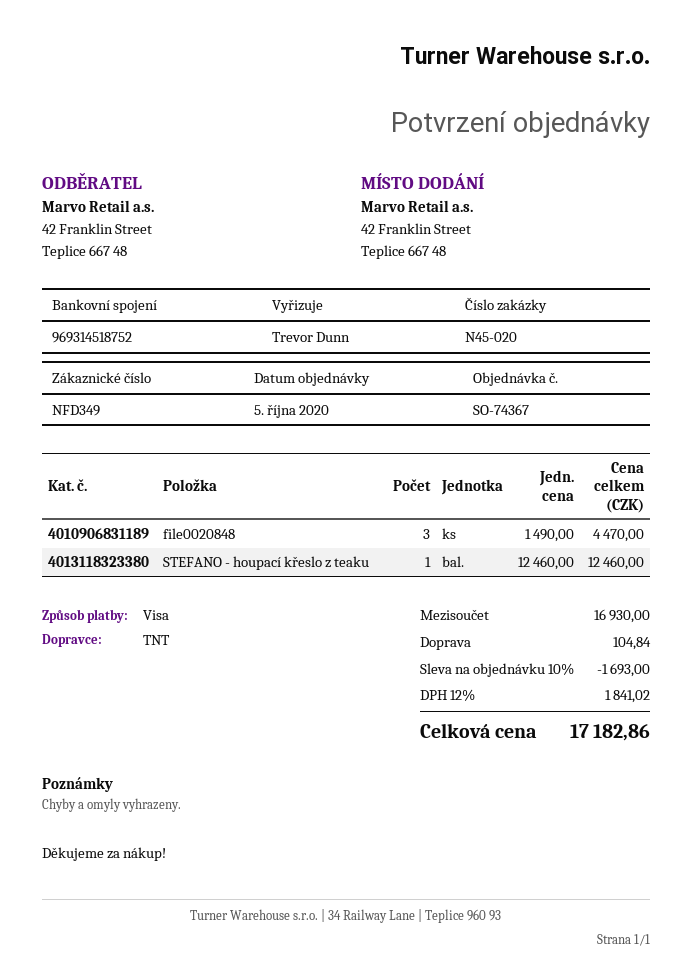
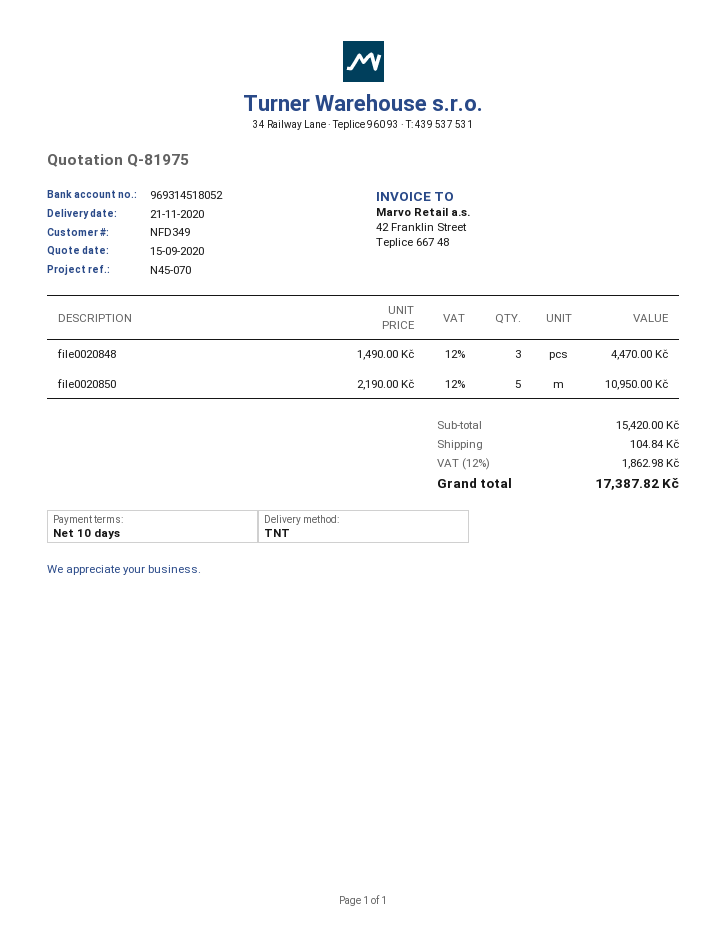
reference: N45-020 -> N45-070
bank account: 969314518752 -> 969314518052
STEFANO - houpací křeslo z teaku: 1 x 12460.00 = 12460.00 -> none
file0020850: none -> 5 x 2190.00 = 10950.00
subtotal: 16930.00 -> 15420.00
discount: 10% = 1693.00 -> none
tax: 12% = 1841.02 -> 12% = 1862.98
total: 17182.86 -> 17387.82

